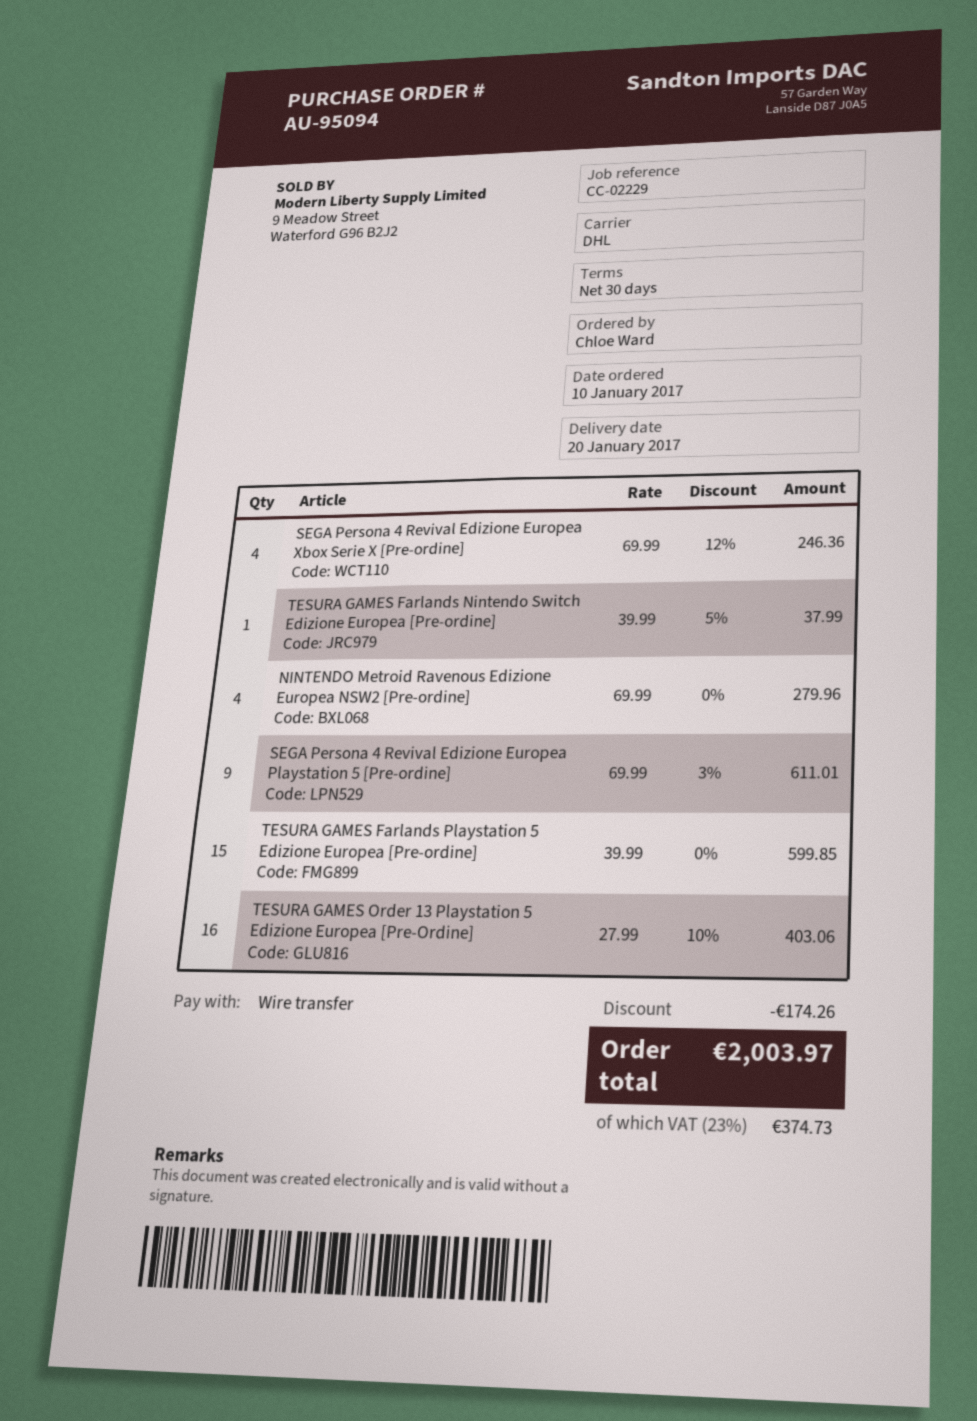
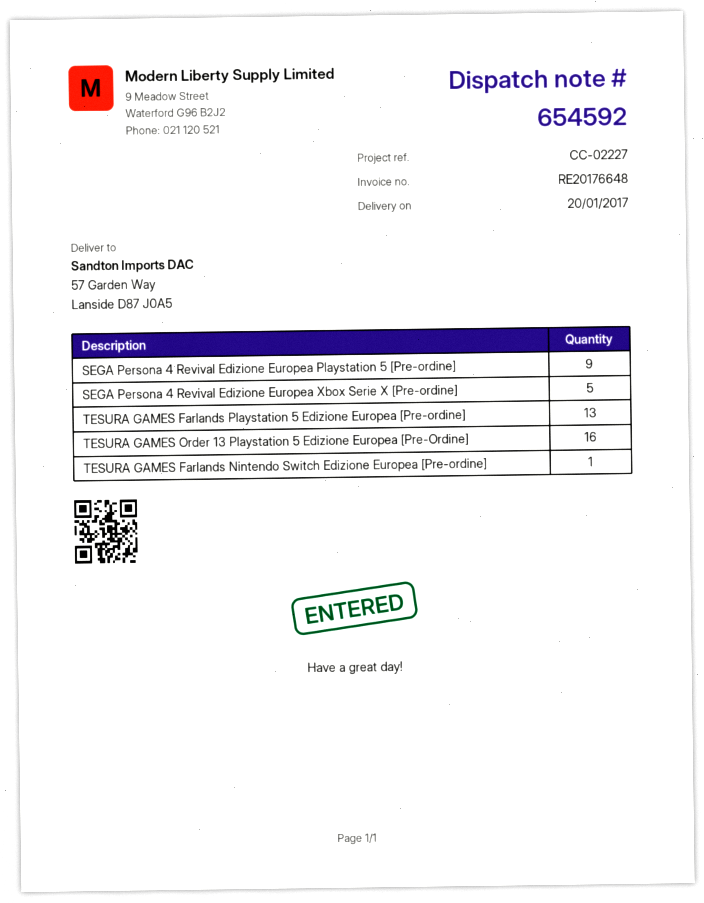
reference: CC-02229 -> CC-02227
SEGA Persona 4 Revival Edizione Europea Xbox Serie X [Pre-ordine]: 4 -> 5
NINTENDO Metroid Ravenous Edizione Europea NSW2 [Pre-ordine]: 4 -> none
TESURA GAMES Farlands Playstation 5 Edizione Europea [Pre-ordine]: 15 -> 13

